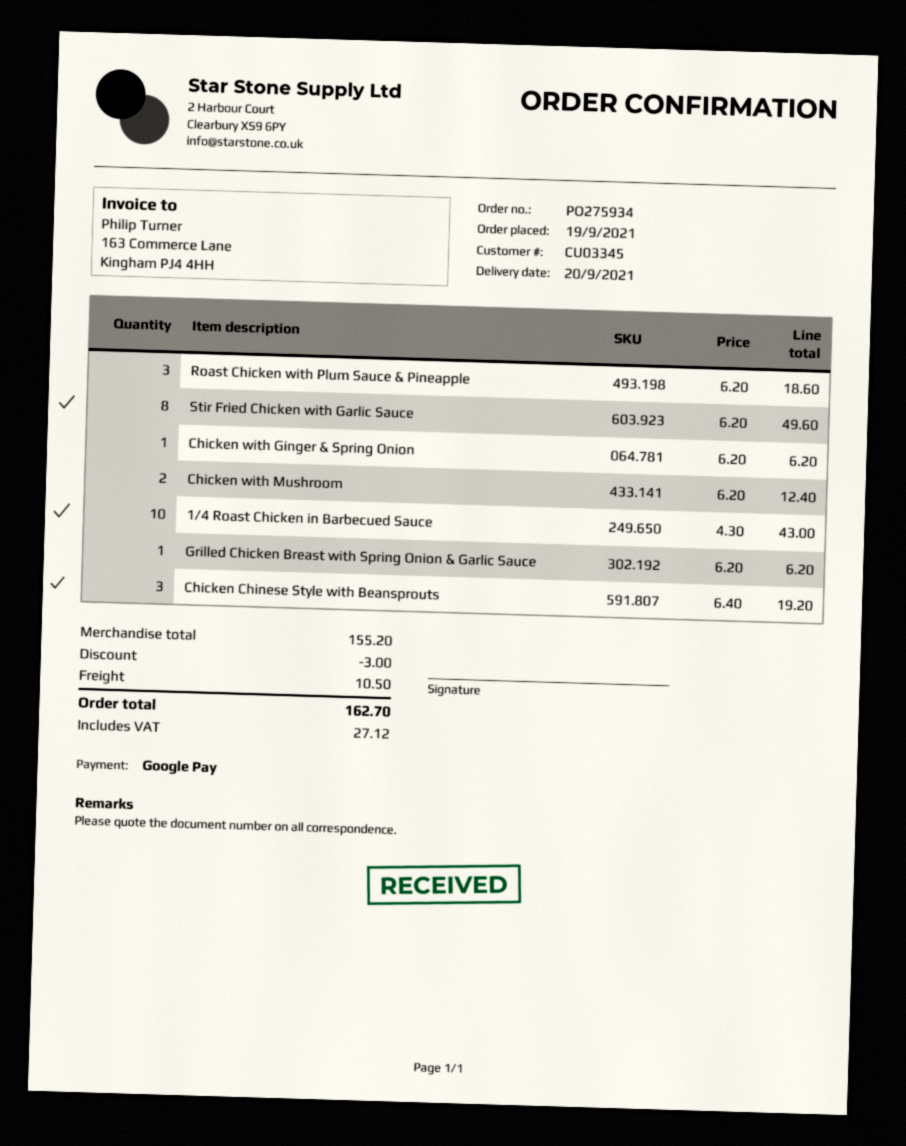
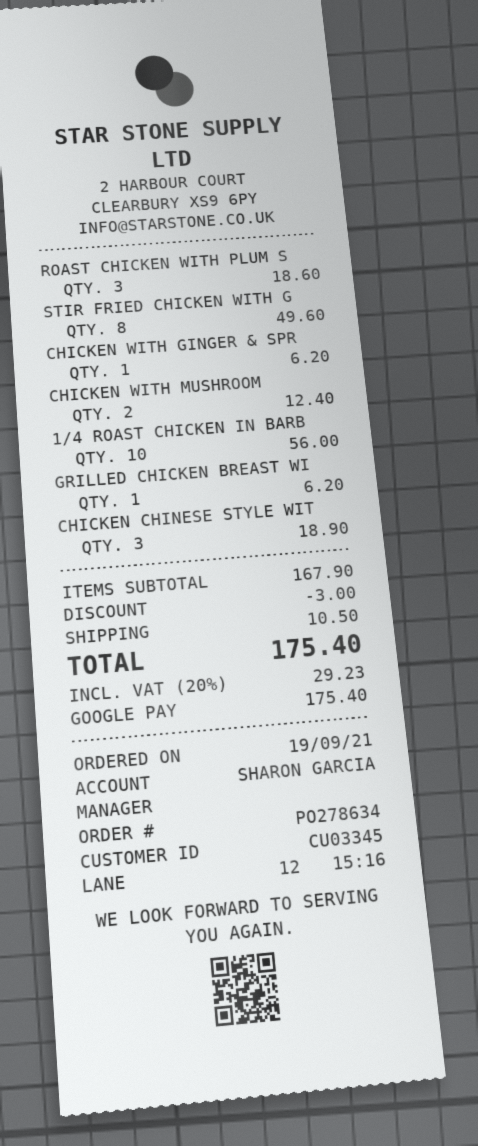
order number: PO275934 -> PO278634
1/4 Roast Chicken in Barbecued Sauce: 10 for 43.00 -> 10 for 56.00
Chicken Chinese Style with Beansprouts: 3 for 19.20 -> 3 for 18.90
subtotal: 155.20 -> 167.90
tax: 27.12 -> 29.23
total: 162.70 -> 175.40

